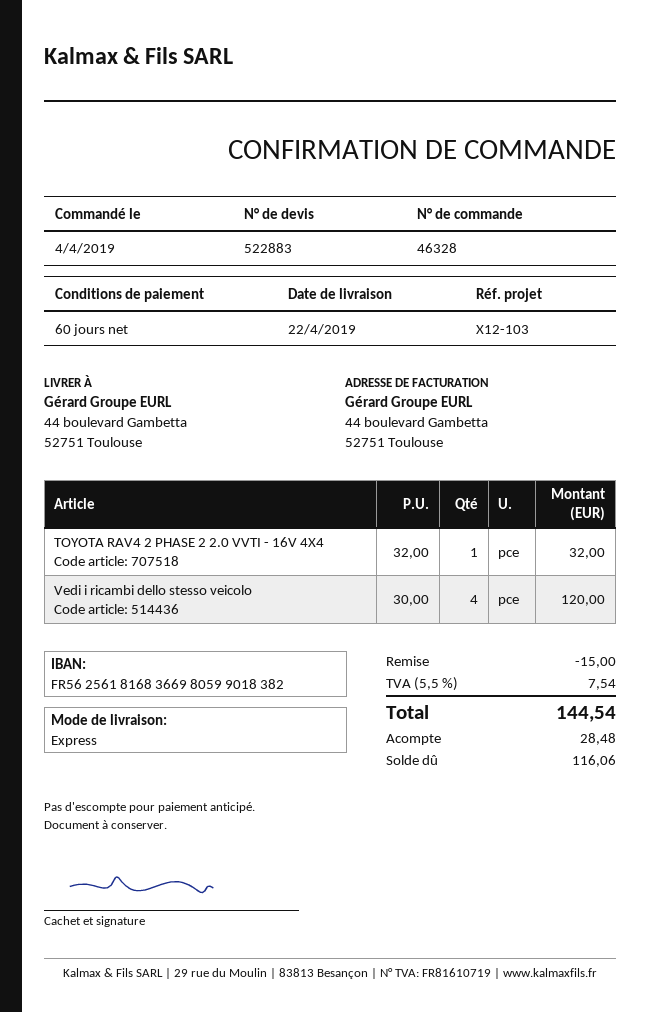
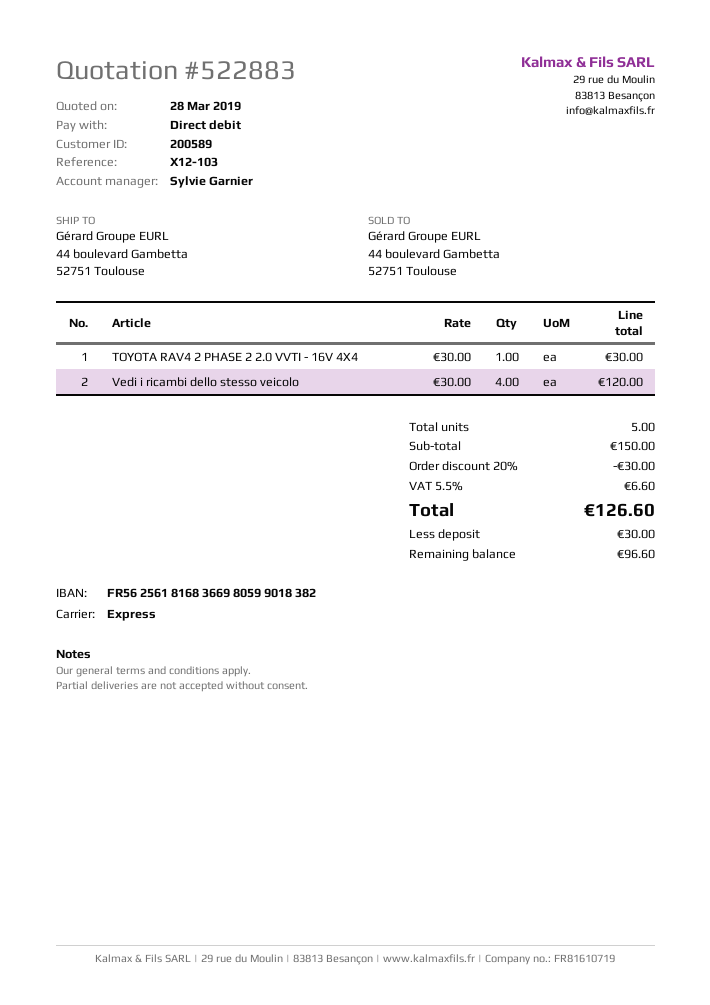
TOYOTA RAV4 2 PHASE 2 2.0 VVTI - 16V 4X4: 1 x 32.00 = 32.00 -> 1 x 30.00 = 30.00
discount: 15.00 -> 30.00
tax: 5.5% = 7.54 -> 5.5% = 6.60
total: 144.54 -> 126.60
deposit: 28.48 -> 30.00
balance: 116.06 -> 96.60

